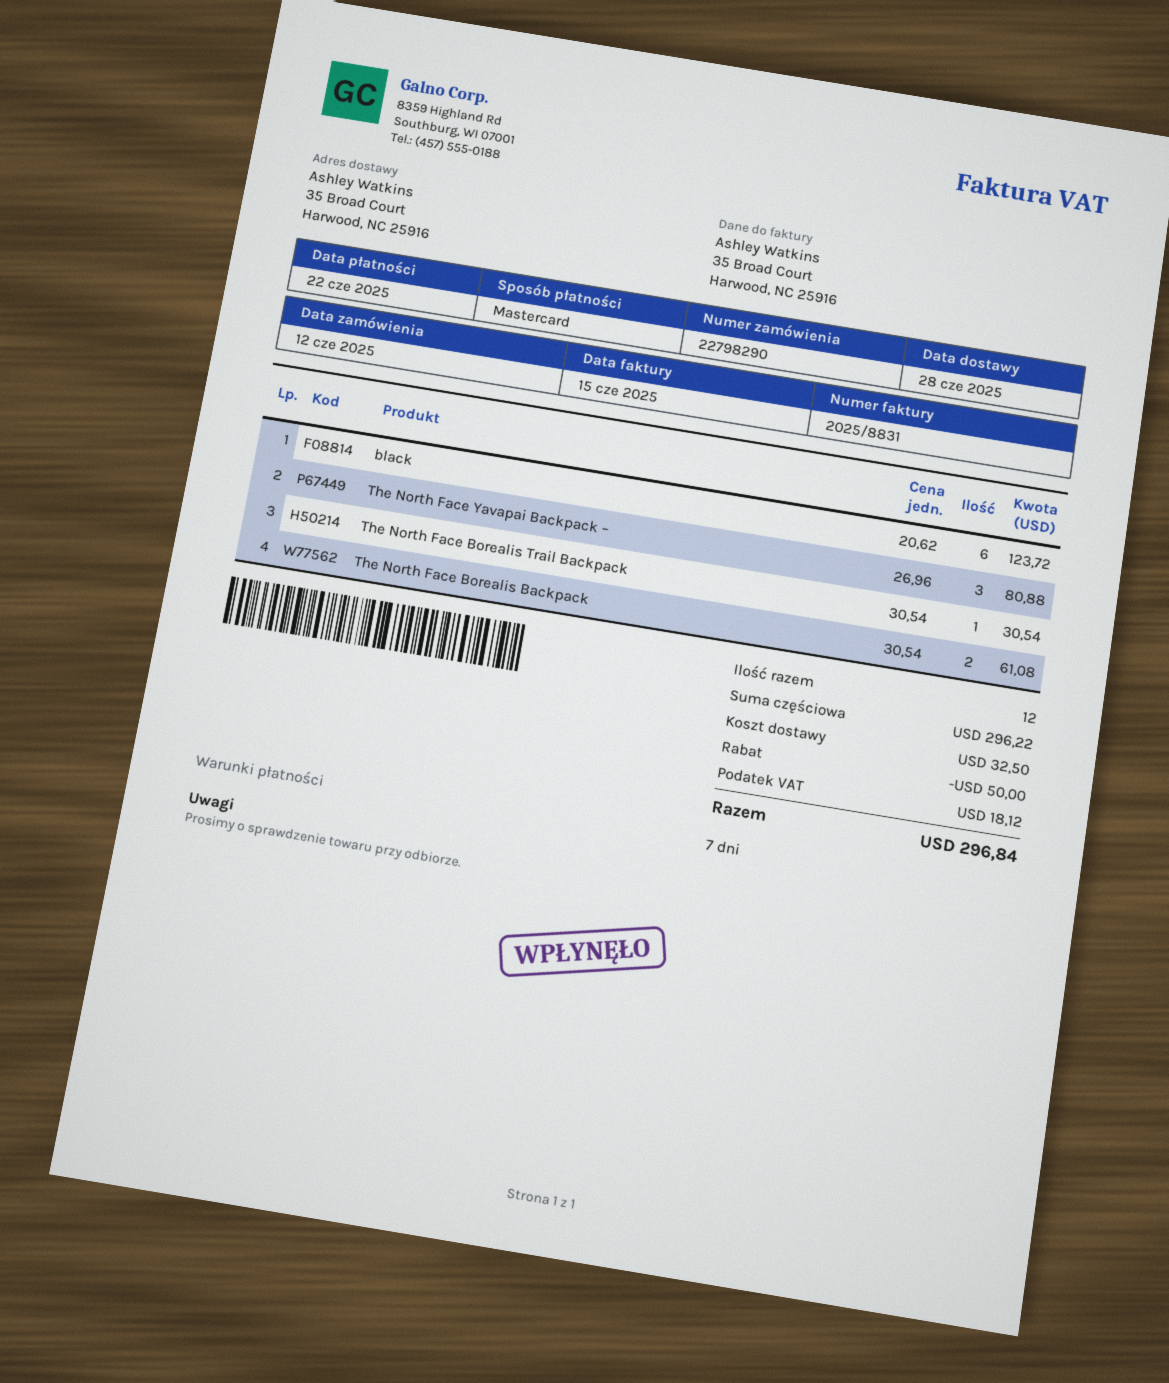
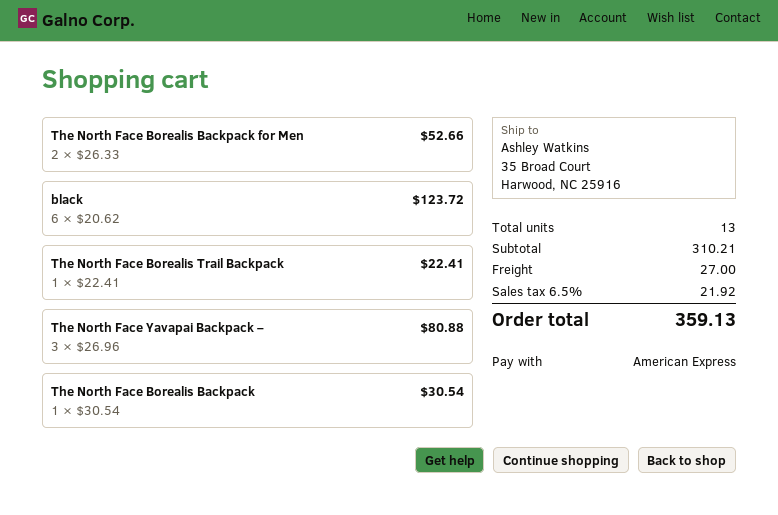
payment method: Mastercard -> American Express
The North Face Borealis Trail Backpack: 1 x 30.54 = 30.54 -> 1 x 22.41 = 22.41
The North Face Borealis Backpack: 2 x 30.54 = 61.08 -> 1 x 30.54 = 30.54
The North Face Borealis Backpack for Men: none -> 2 x 26.33 = 52.66
total quantity: 12 -> 13
subtotal: 296.22 -> 310.21
discount: 50.00 -> none
shipping: 32.50 -> 27.00
tax: 18.12 -> 21.92
total: 296.84 -> 359.13

